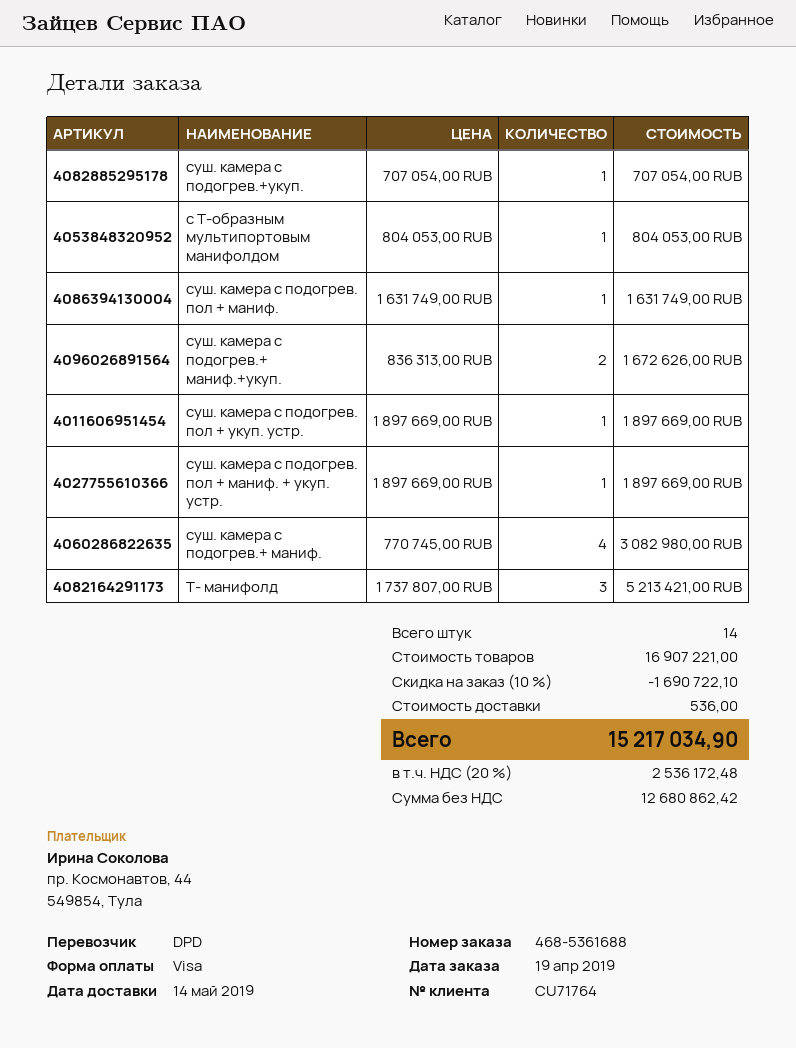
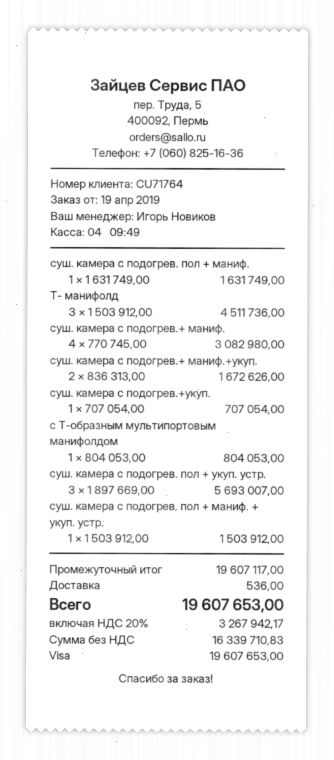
суш. камера с подогрев. пол + укуп. устр.: 1 x 1897669.00 = 1897669.00 -> 3 x 1897669.00 = 5693007.00
суш. камера с подогрев. пол + маниф. + укуп. устр.: 1 x 1897669.00 = 1897669.00 -> 1 x 1503912.00 = 1503912.00
Т- манифолд: 3 x 1737807.00 = 5213421.00 -> 3 x 1503912.00 = 4511736.00
subtotal: 16907221.00 -> 19607117.00
discount: 10% = 1690722.10 -> none
net: 12680862.42 -> 16339710.83
tax: 20% = 2536172.48 -> 20% = 3267942.17
total: 15217034.90 -> 19607653.00

